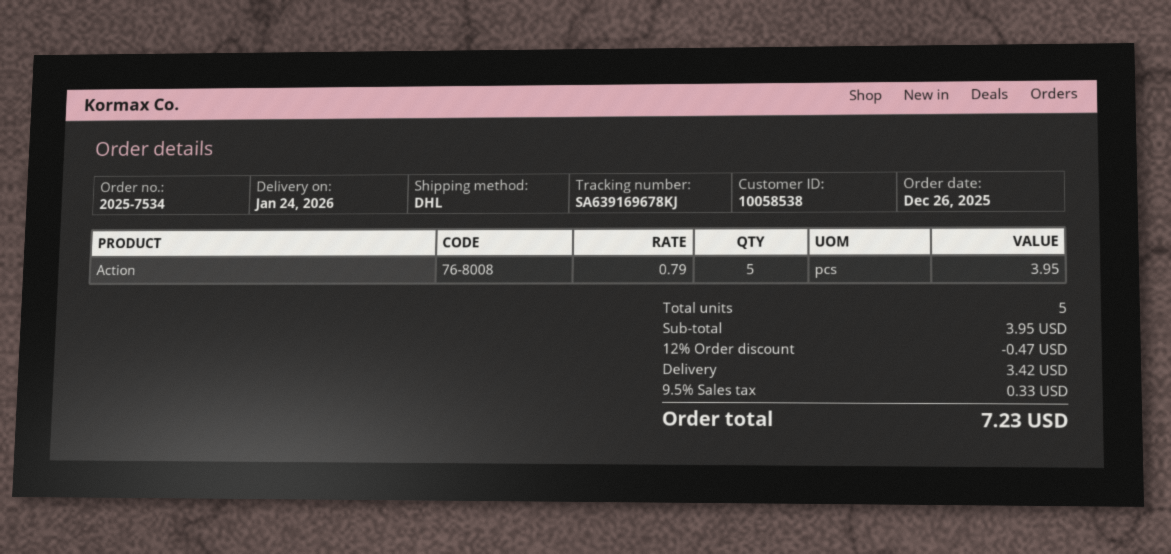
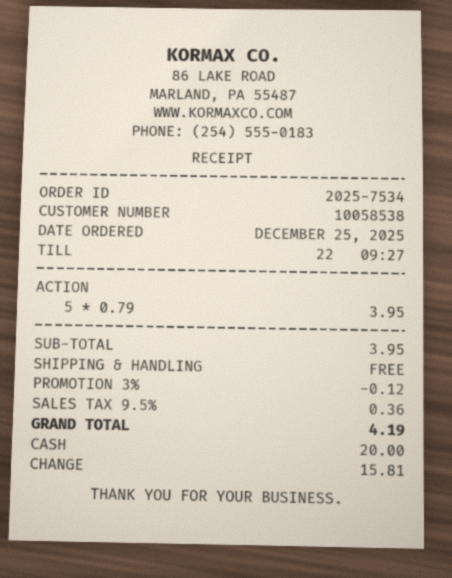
order date: 2025-12-26 -> 2025-12-25
discount: 12% = 0.47 -> 3% = 0.12
shipping: 3.42 -> 0.00
tax: 9.5% = 0.33 -> 9.5% = 0.36
total: 7.23 -> 4.19

